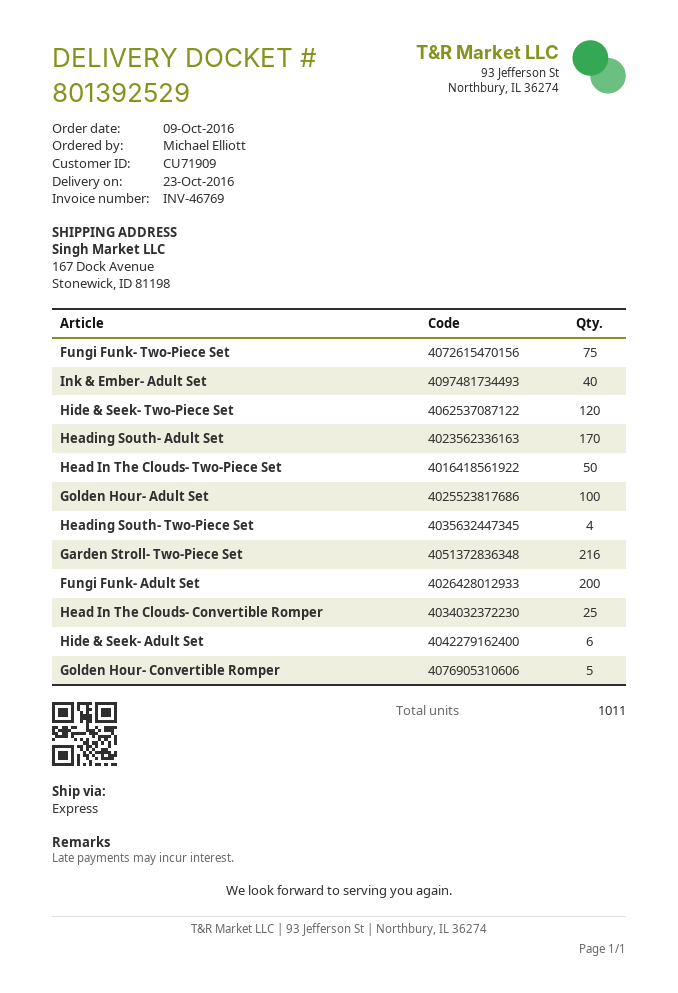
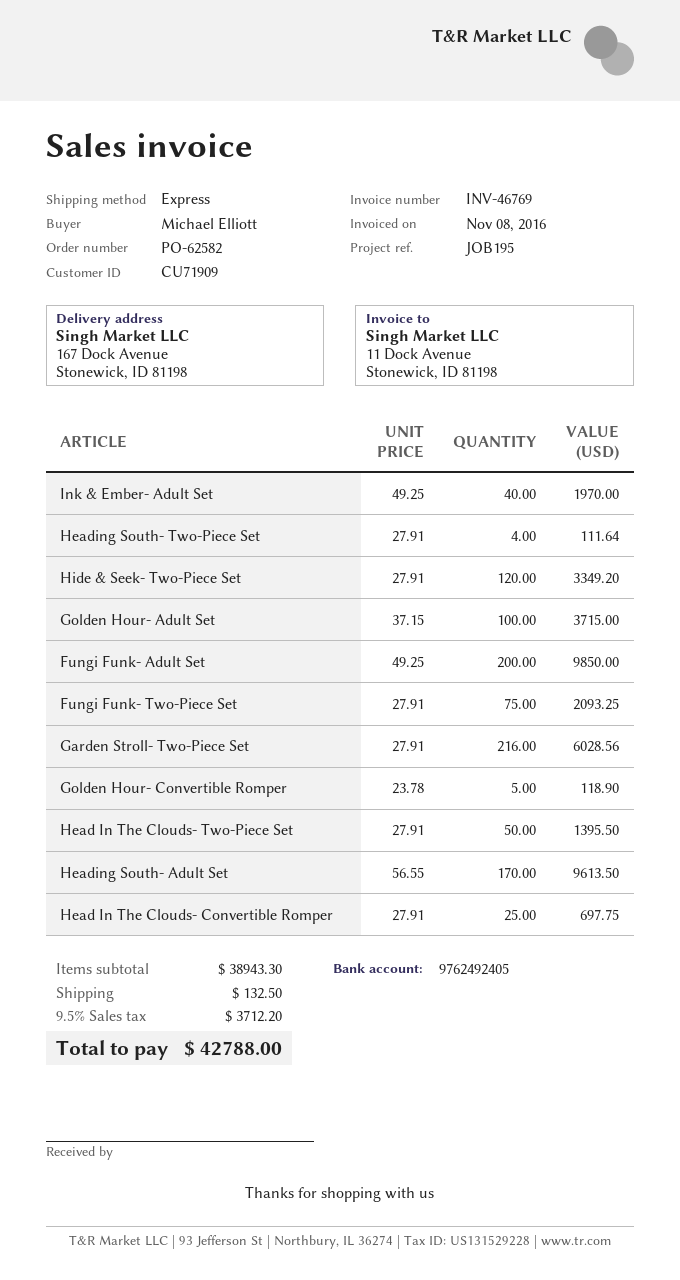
Hide & Seek- Adult Set: 6 -> none

